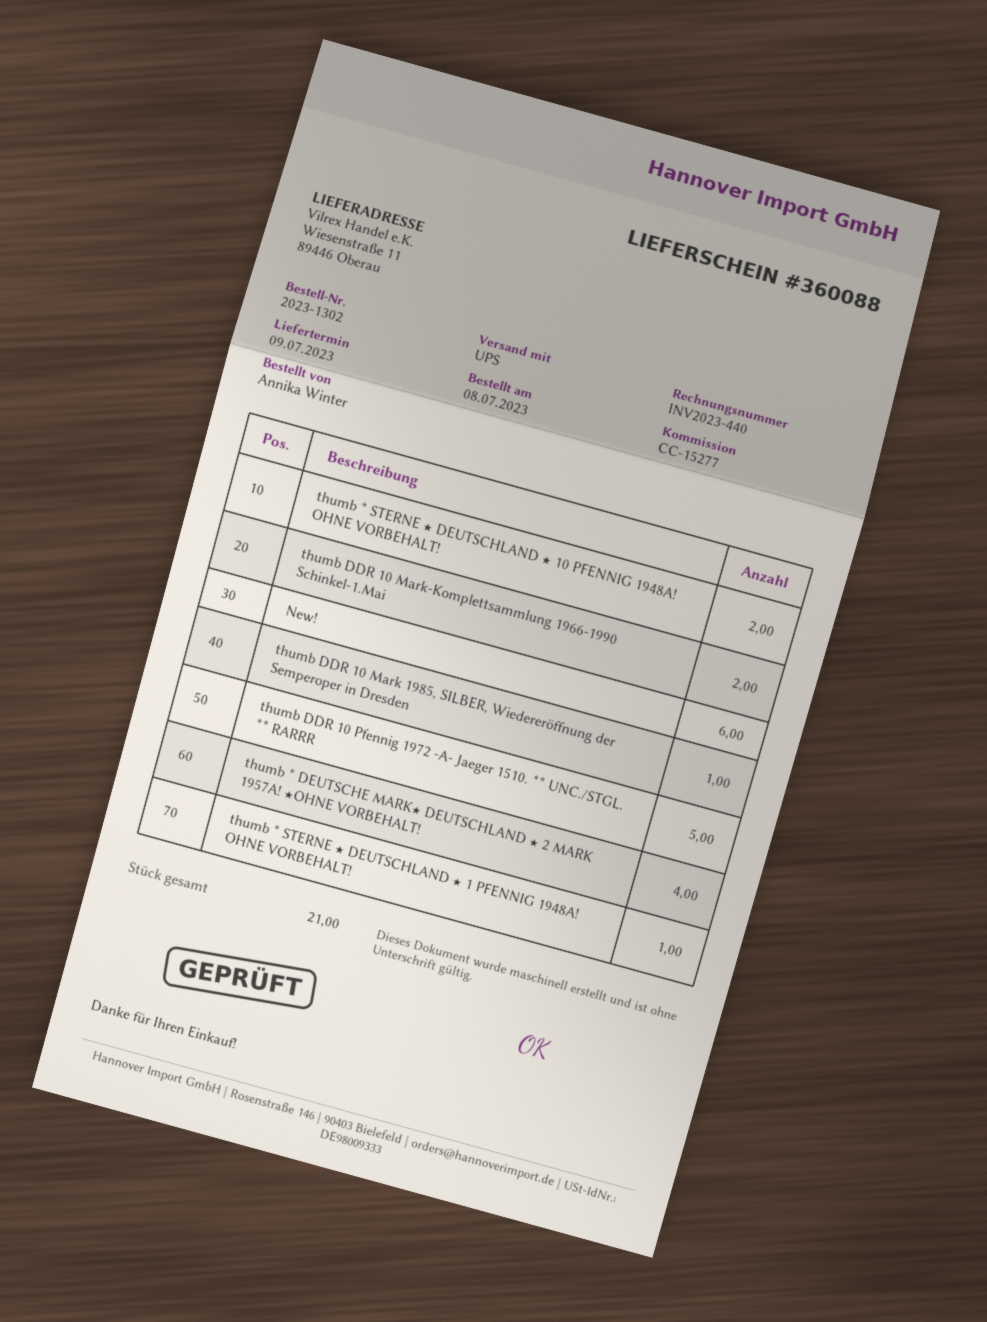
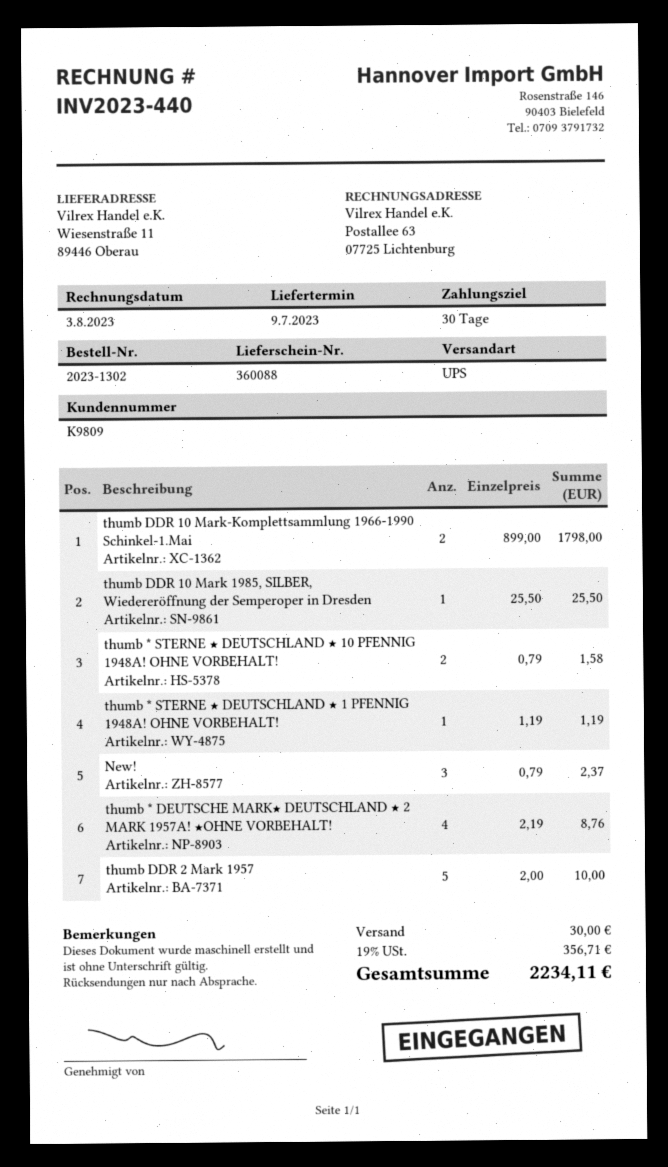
New!: 6 -> 3
thumb DDR 10 Pfennig 1972 -A- Jaeger 1510. ** UNC./STGL. ** RARRR: 5 -> none
thumb DDR 2 Mark 1957: none -> 5

